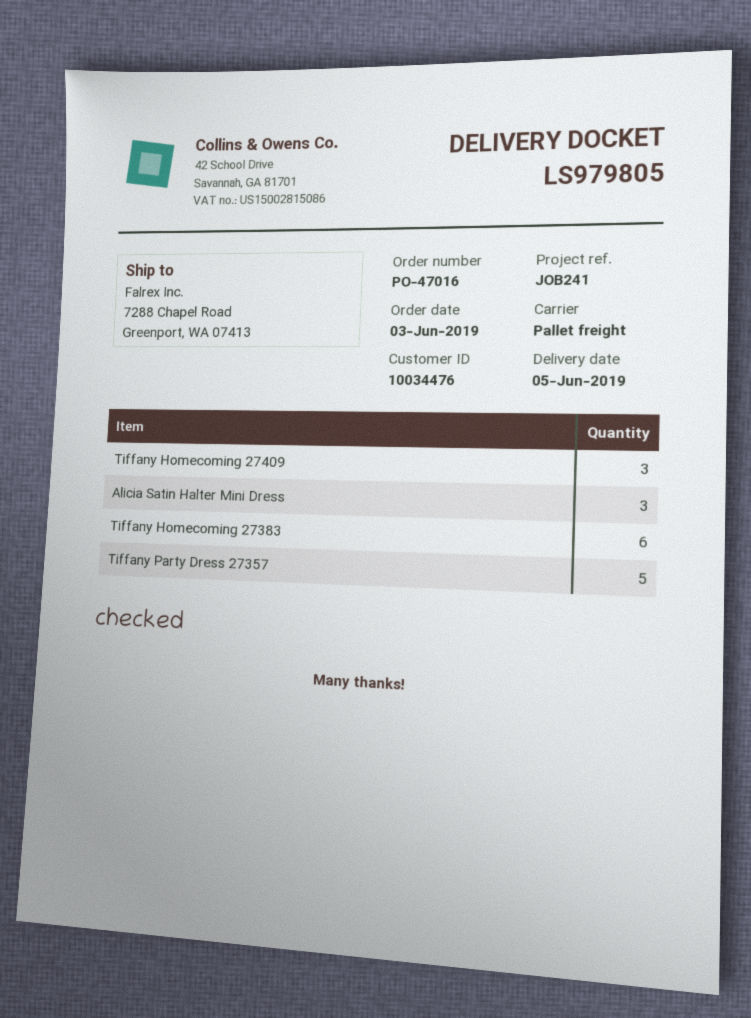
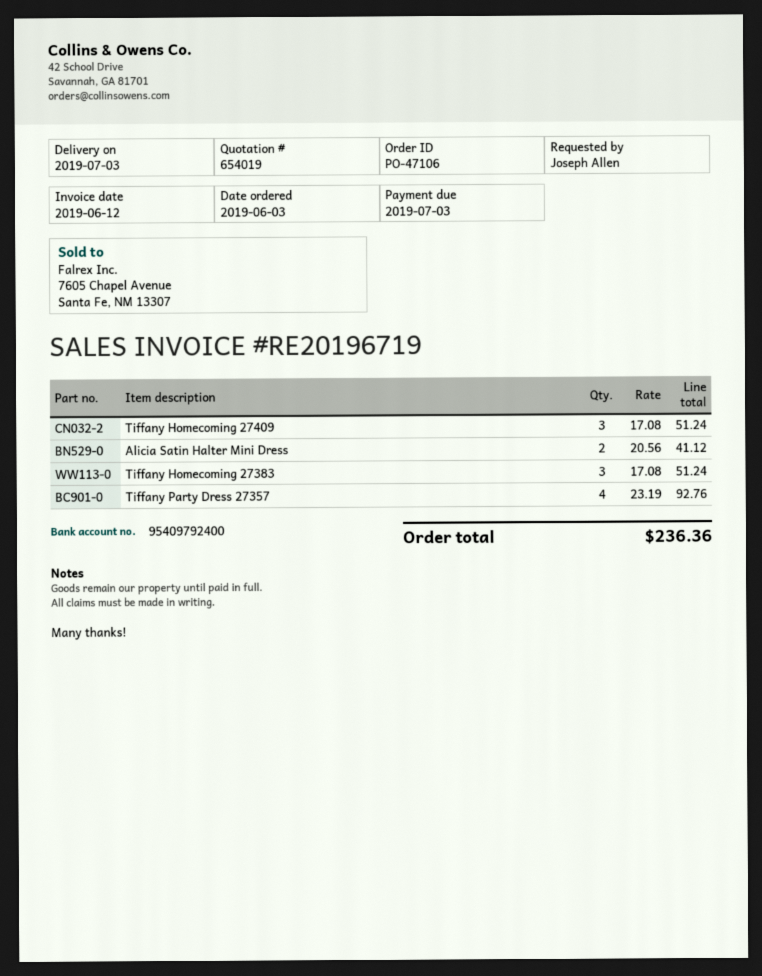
order number: PO-47016 -> PO-47106
delivery date: 2019-06-05 -> 2019-07-03
Alicia Satin Halter Mini Dress: 3 -> 2
Tiffany Homecoming 27383: 6 -> 3
Tiffany Party Dress 27357: 5 -> 4

